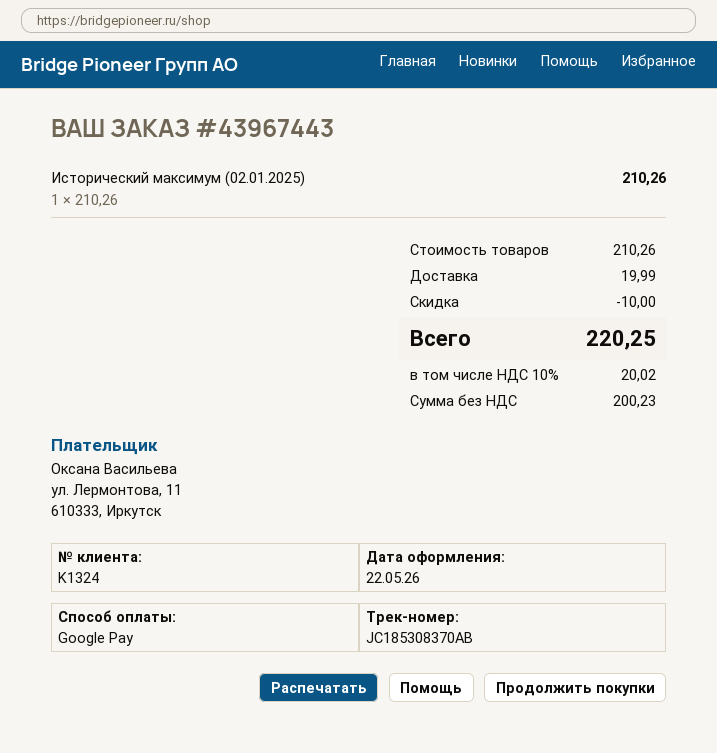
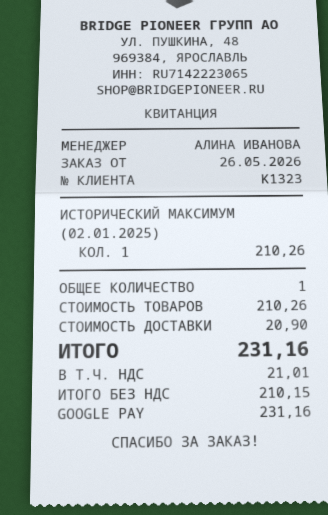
order date: 2026-05-22 -> 2026-05-26
customer number: K1324 -> K1323
discount: 10.00 -> none
shipping: 19.99 -> 20.90
net: 200.23 -> 210.15
tax: 20.02 -> 21.01
total: 220.25 -> 231.16

